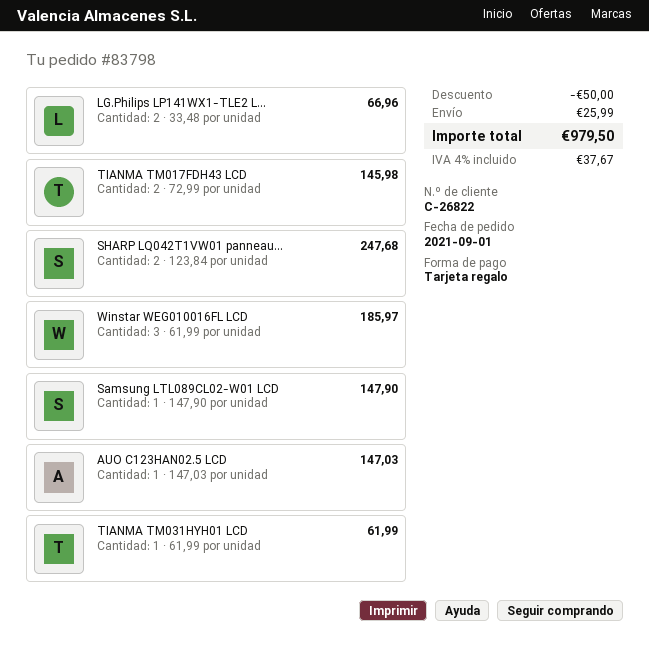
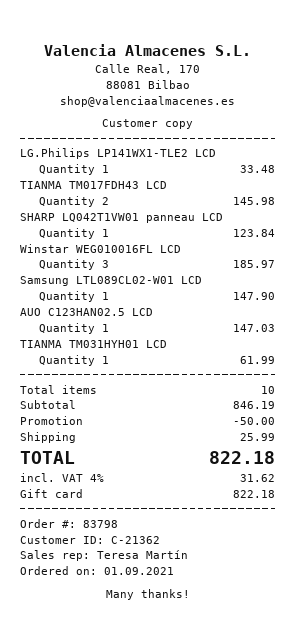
customer number: C-26822 -> C-21362
LG.Philips LP141WX1-TLE2 L...: 2 for 66.96 -> 1 for 33.48
SHARP LQ042T1VW01 panneau...: 2 for 247.68 -> 1 for 123.84
tax: 4% = 37.67 -> 4% = 31.62
total: 979.50 -> 822.18

